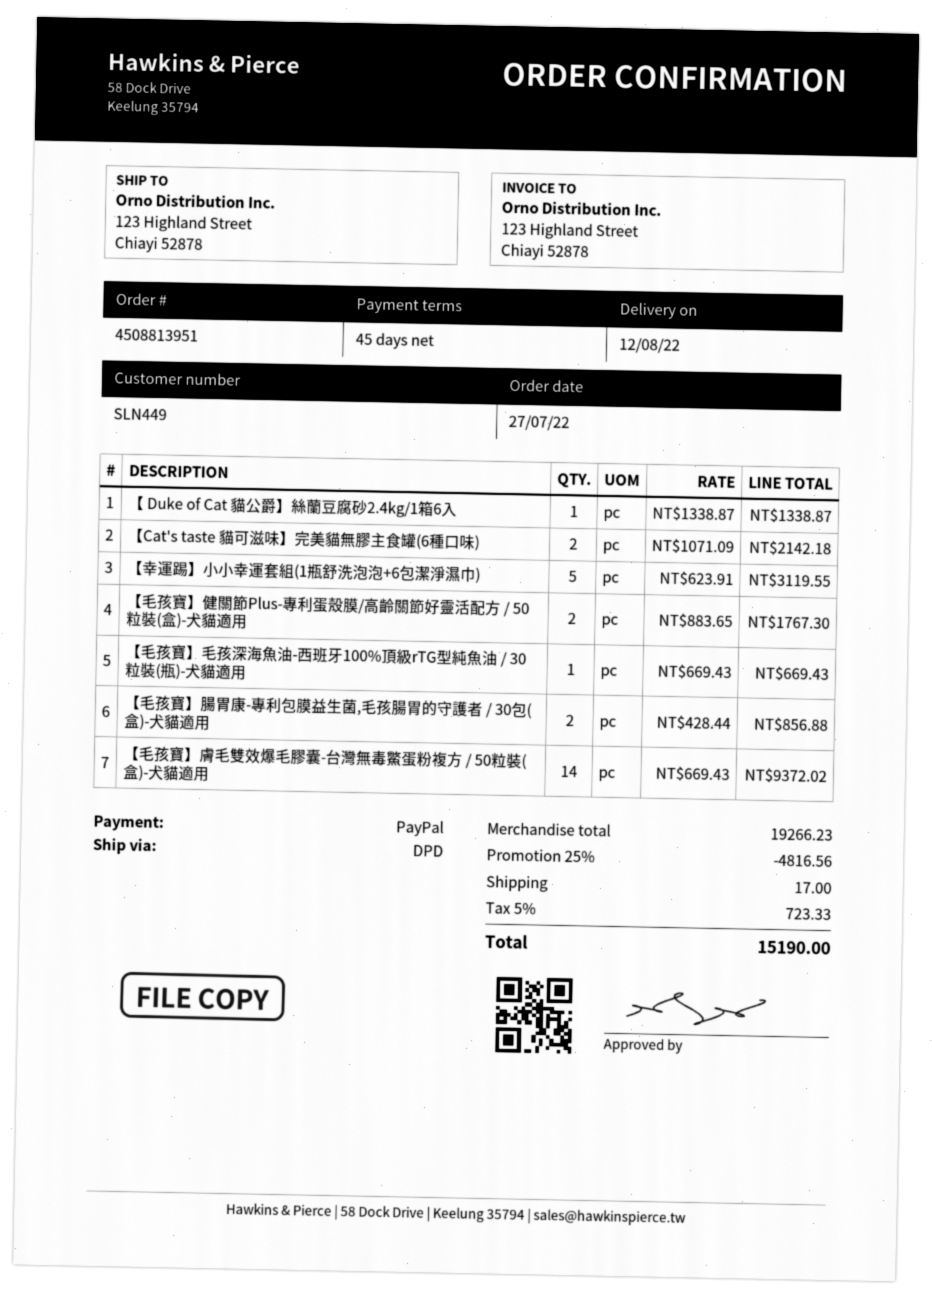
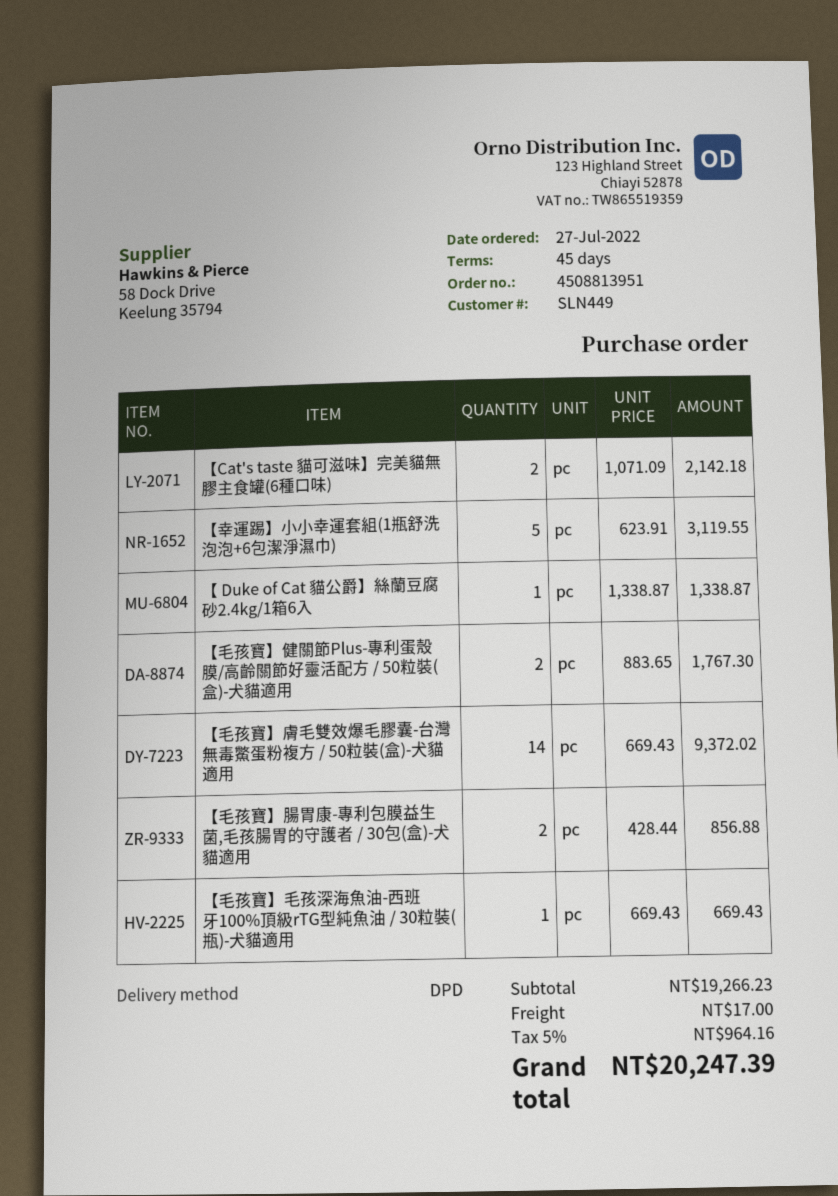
discount: 25% = 4816.56 -> none
tax: 5% = 723.33 -> 5% = 964.16
total: 15190.00 -> 20247.39

